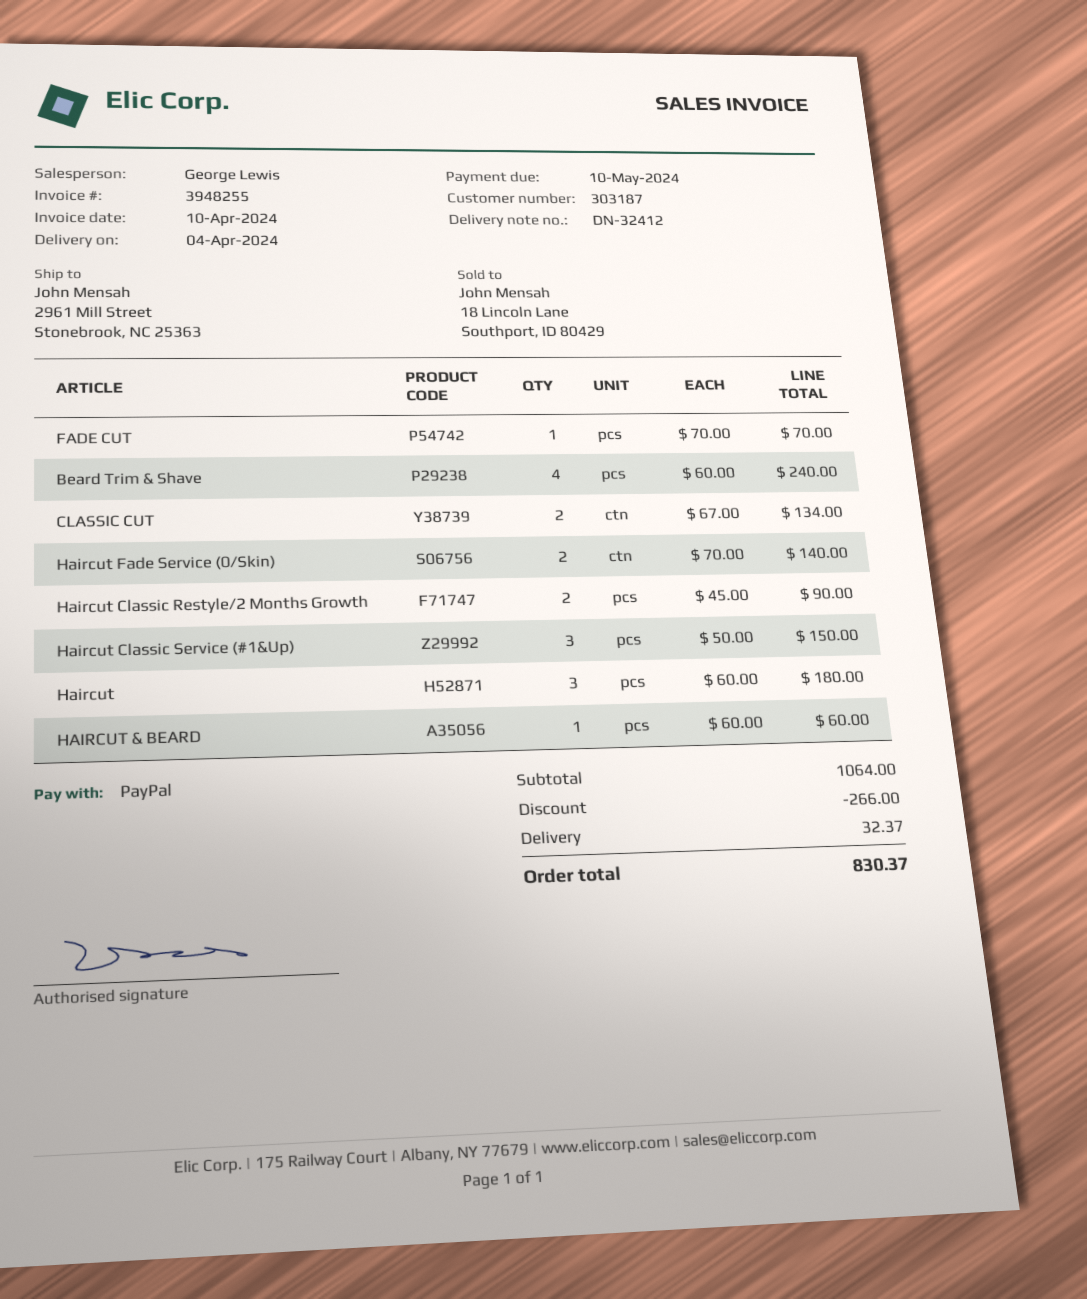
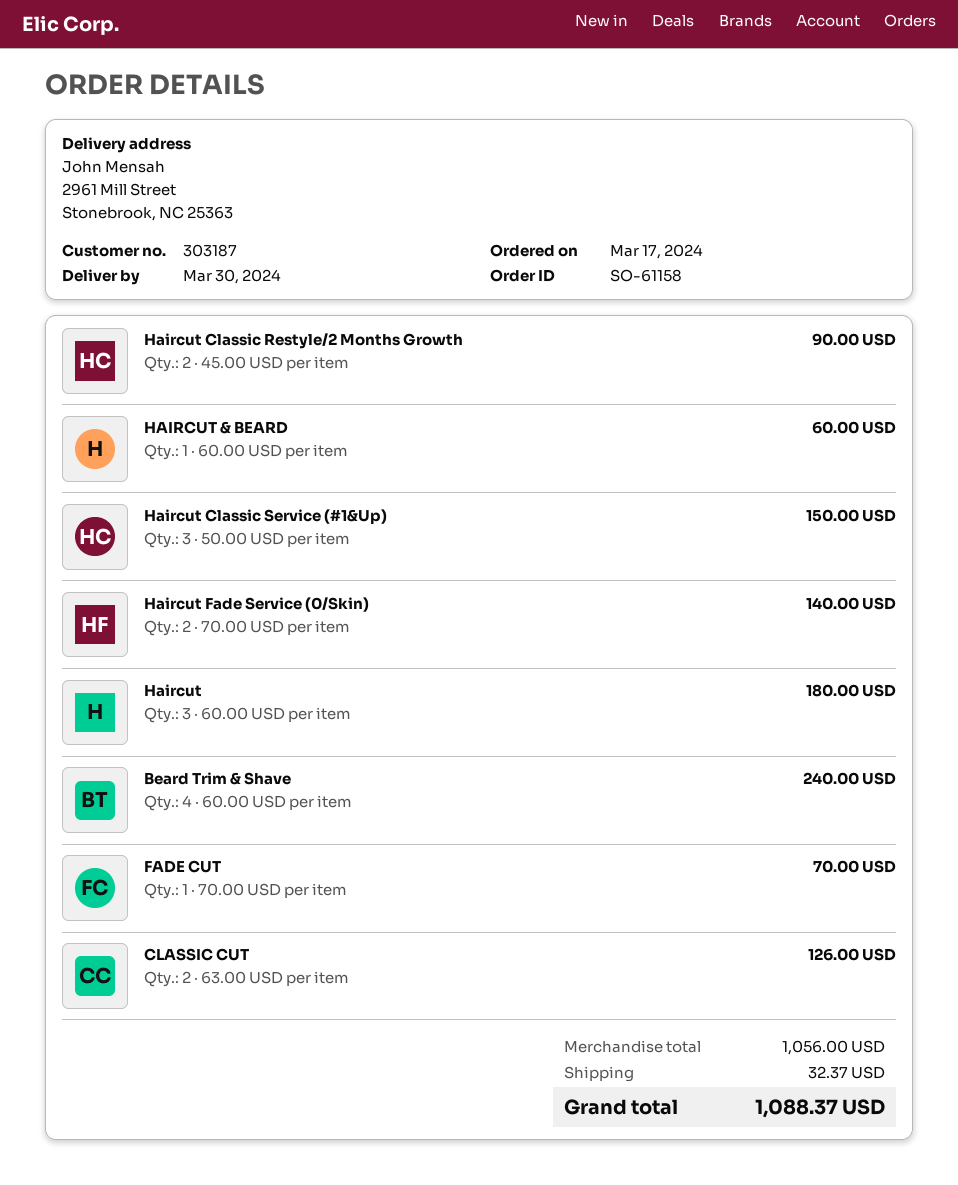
delivery date: 2024-04-04 -> 2024-03-30
CLASSIC CUT: 2 x 67.00 = 134.00 -> 2 x 63.00 = 126.00
subtotal: 1064.00 -> 1056.00
discount: 266.00 -> none
total: 830.37 -> 1088.37

